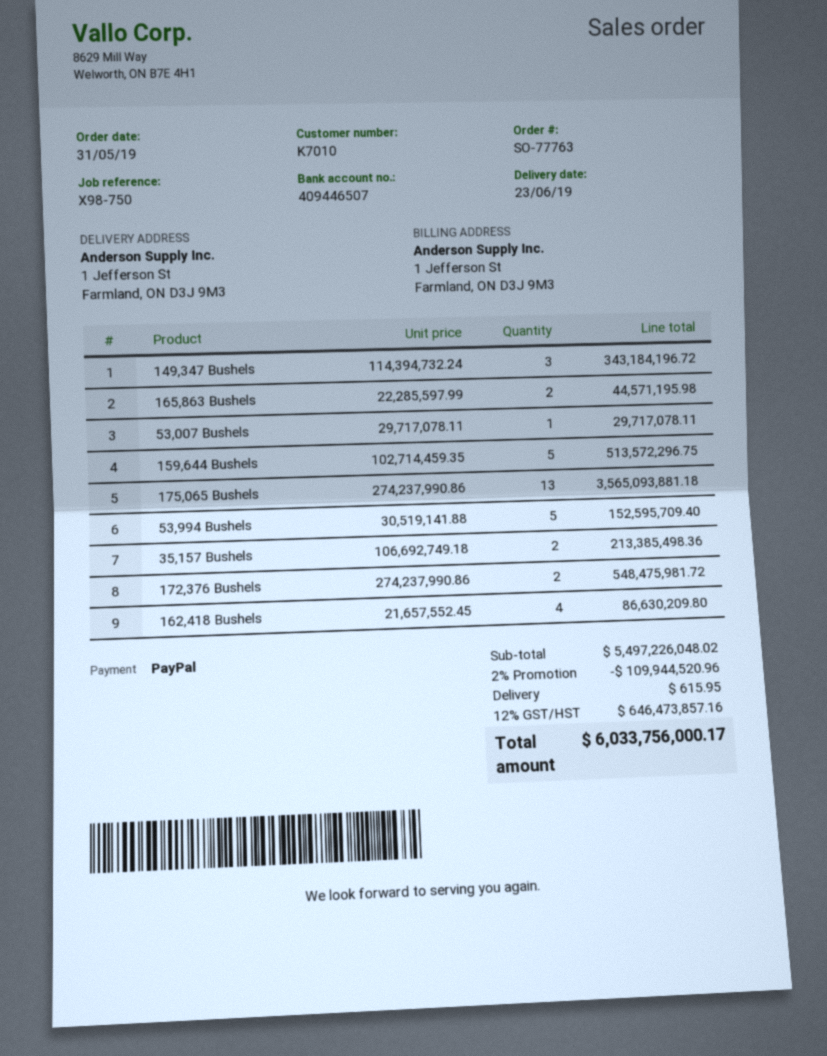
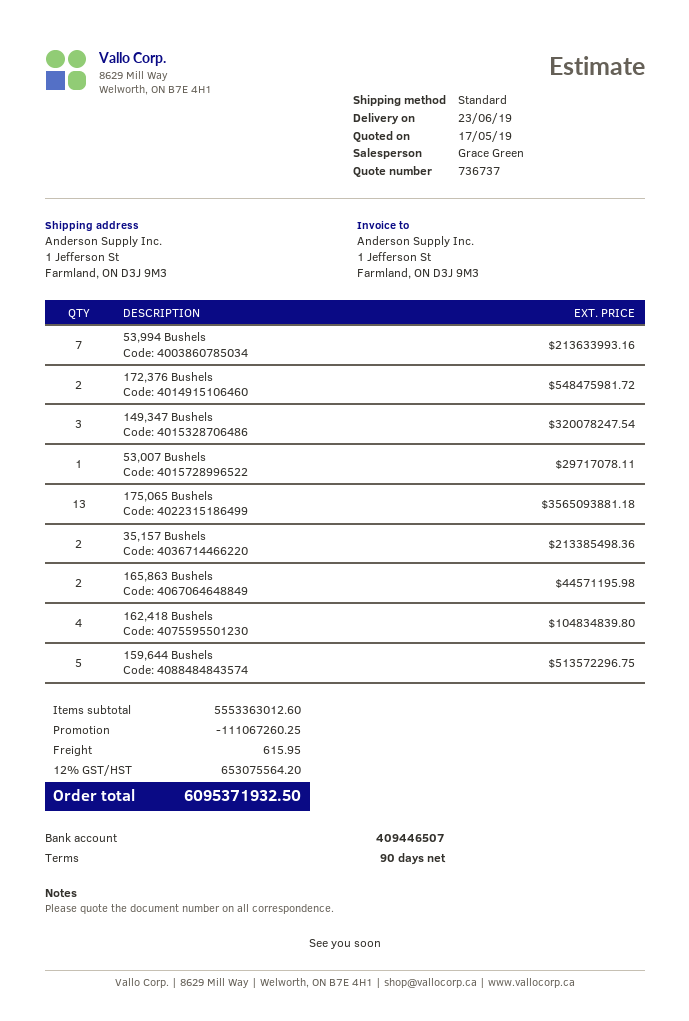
149,347 Bushels: 3 for 343184196.72 -> 3 for 320078247.54
53,994 Bushels: 5 for 152595709.40 -> 7 for 213633993.16
162,418 Bushels: 4 for 86630209.80 -> 4 for 104834839.80
subtotal: 5497226048.02 -> 5553363012.60
discount: 109944520.96 -> 111067260.25
tax: 12% = 646473857.16 -> 12% = 653075564.20
total: 6033756000.17 -> 6095371932.50

